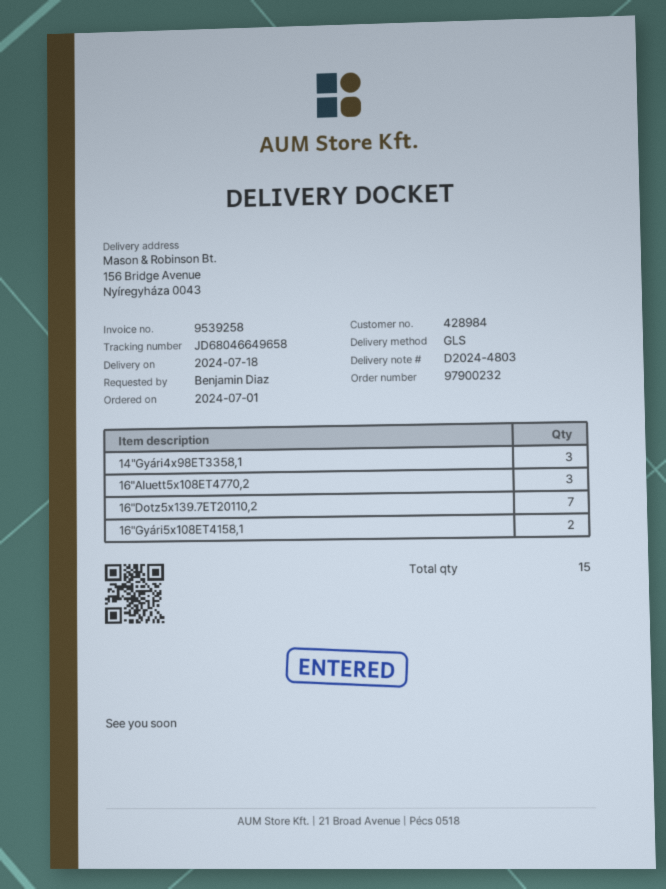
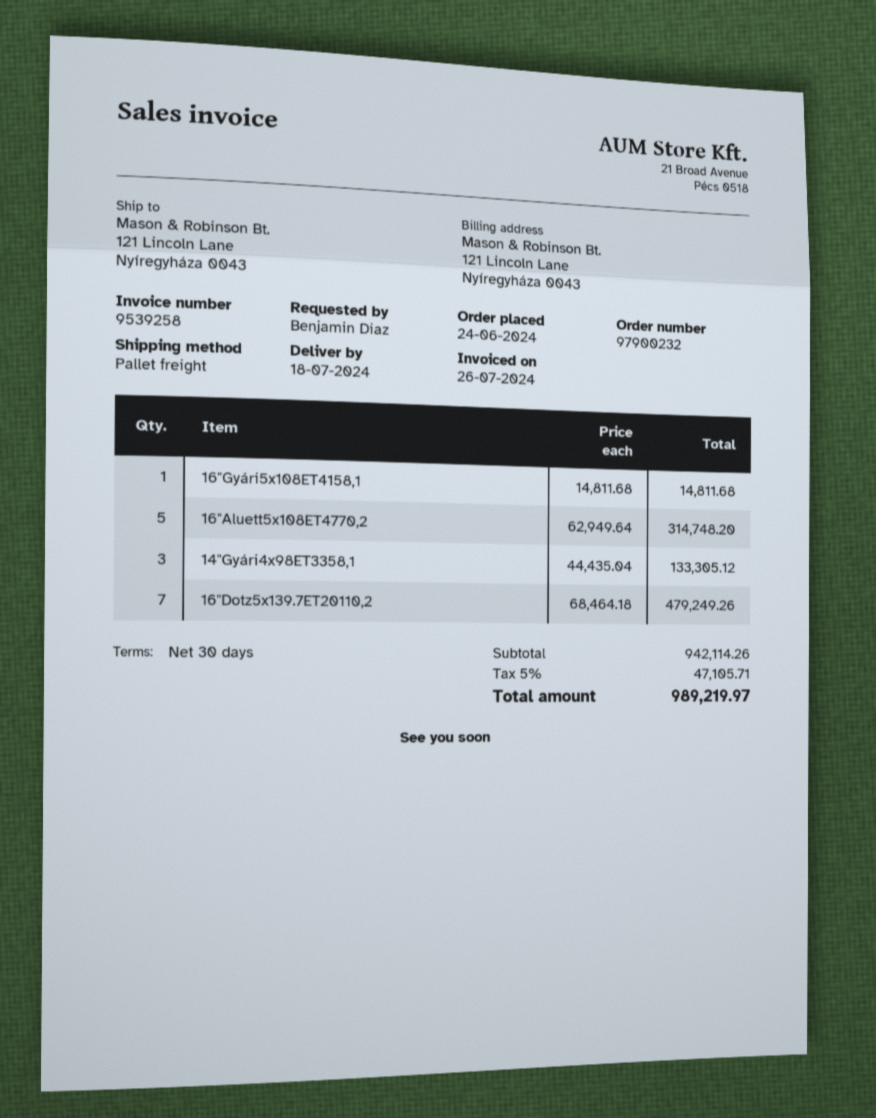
order date: 2024-07-01 -> 2024-06-24
shipping method: GLS -> pallet freight
ship to: 156 Bridge Avenue, Nyíregyháza 0043 -> 121 Lincoln Lane, Nyíregyháza 0043
16"Aluett5x108ET4770,2: 3 -> 5
16"Gyári5x108ET4158,1: 2 -> 1

